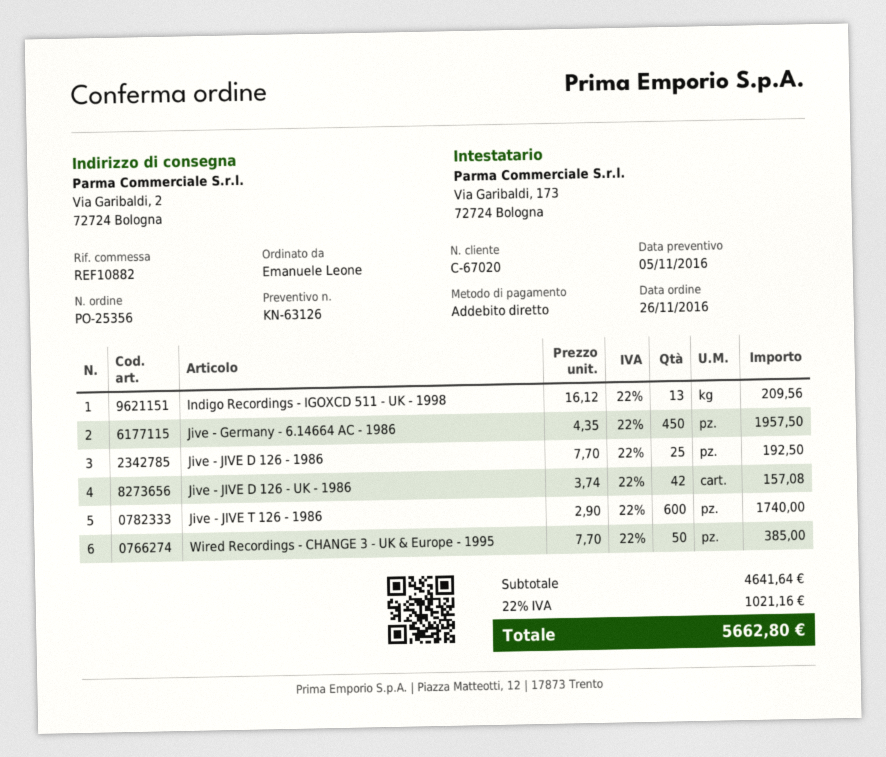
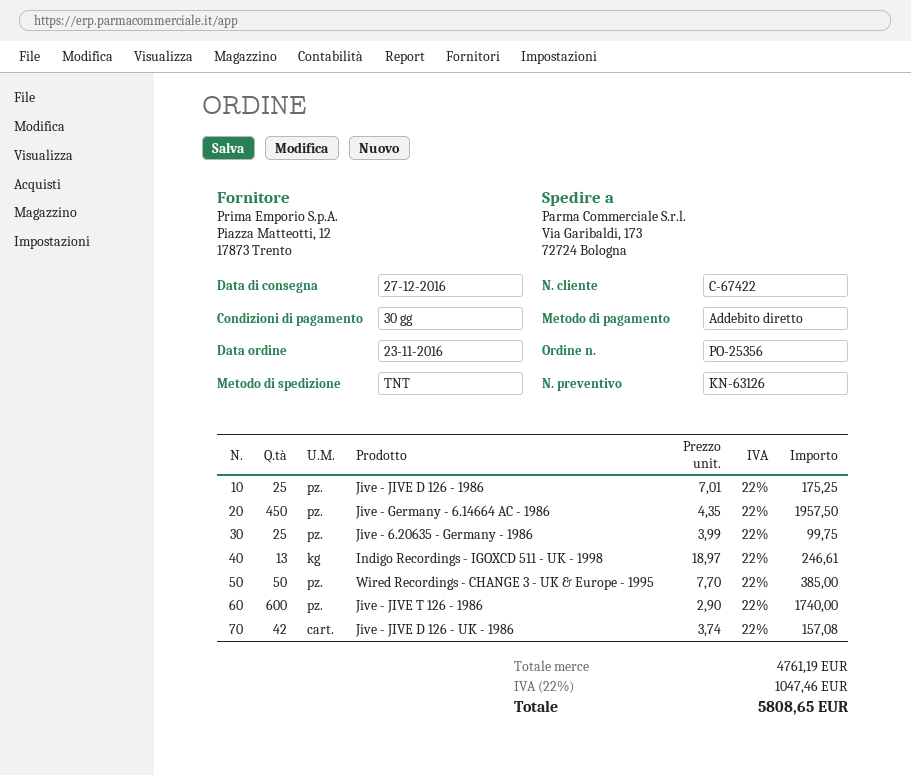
order date: 2016-11-26 -> 2016-11-23
customer number: C-67020 -> C-67422
ship to: Via Garibaldi, 2, 72724 Bologna -> Via Garibaldi, 173, 72724 Bologna
Indigo Recordings - IGOXCD 511 - UK - 1998: 13 x 16.12 = 209.56 -> 13 x 18.97 = 246.61
Jive - JIVE D 126 - 1986: 25 x 7.70 = 192.50 -> 25 x 7.01 = 175.25
Jive - 6.20635 - Germany - 1986: none -> 25 x 3.99 = 99.75
subtotal: 4641.64 -> 4761.19
tax: 22% = 1021.16 -> 22% = 1047.46
total: 5662.80 -> 5808.65

